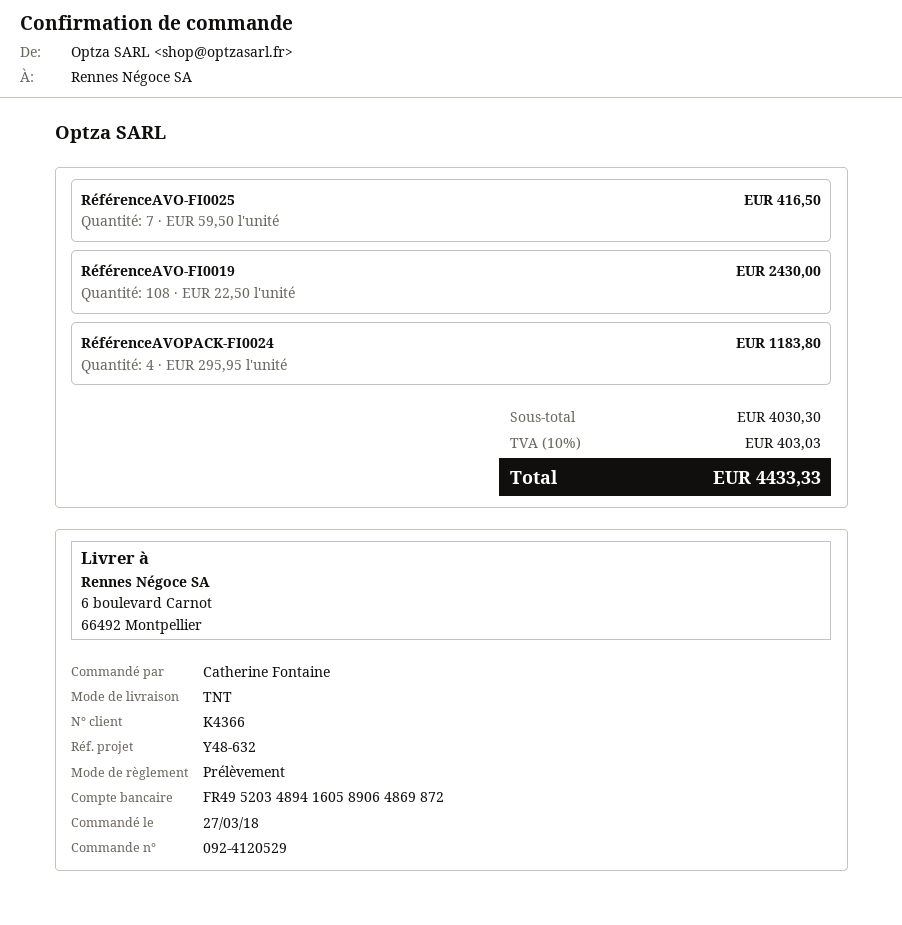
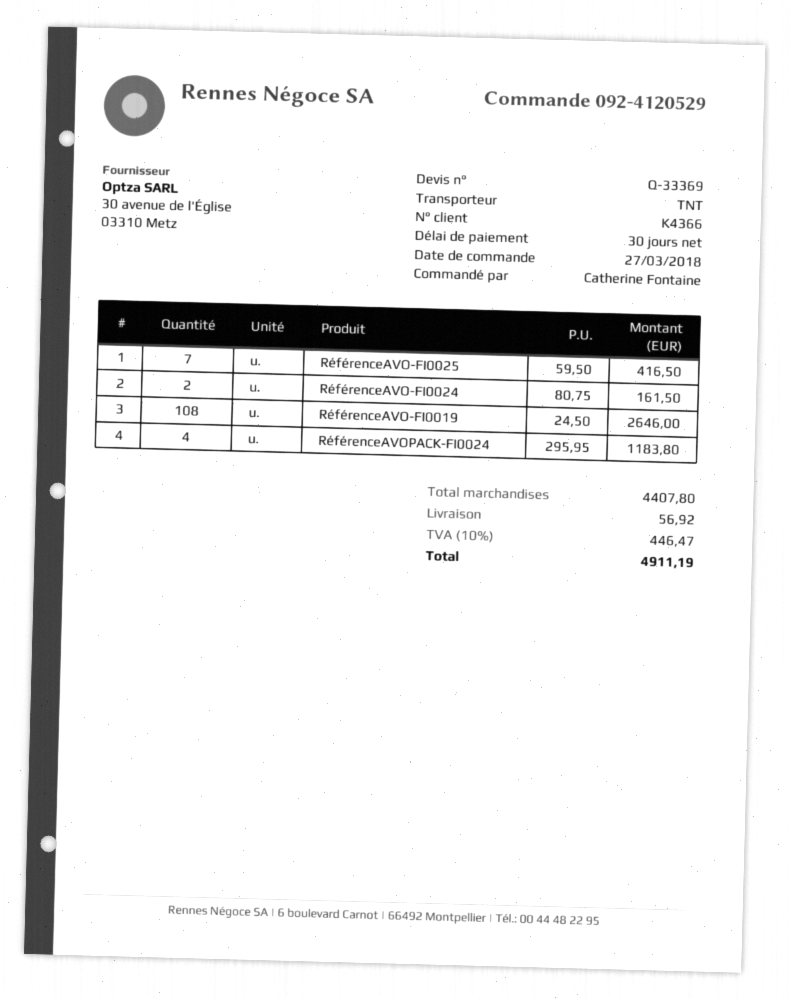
RéférenceAVO-FI0019: 108 x 22.50 = 2430.00 -> 108 x 24.50 = 2646.00
RéférenceAVO-FI0024: none -> 2 x 80.75 = 161.50
subtotal: 4030.30 -> 4407.80
shipping: none -> 56.92
tax: 10% = 403.03 -> 10% = 446.47
total: 4433.33 -> 4911.19

